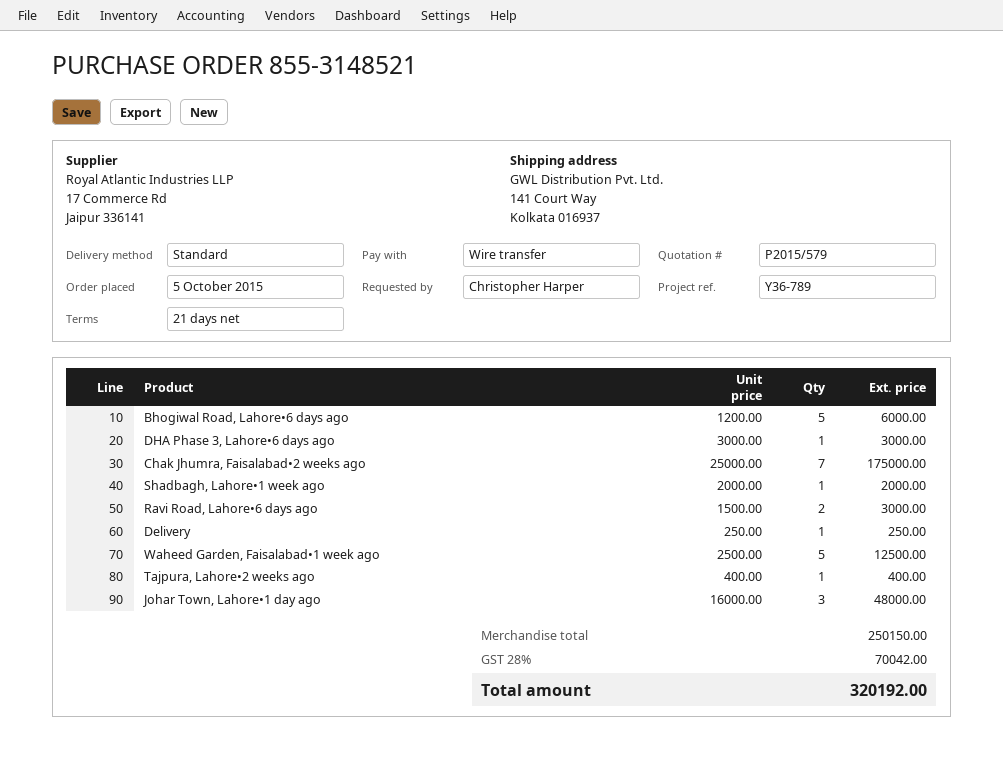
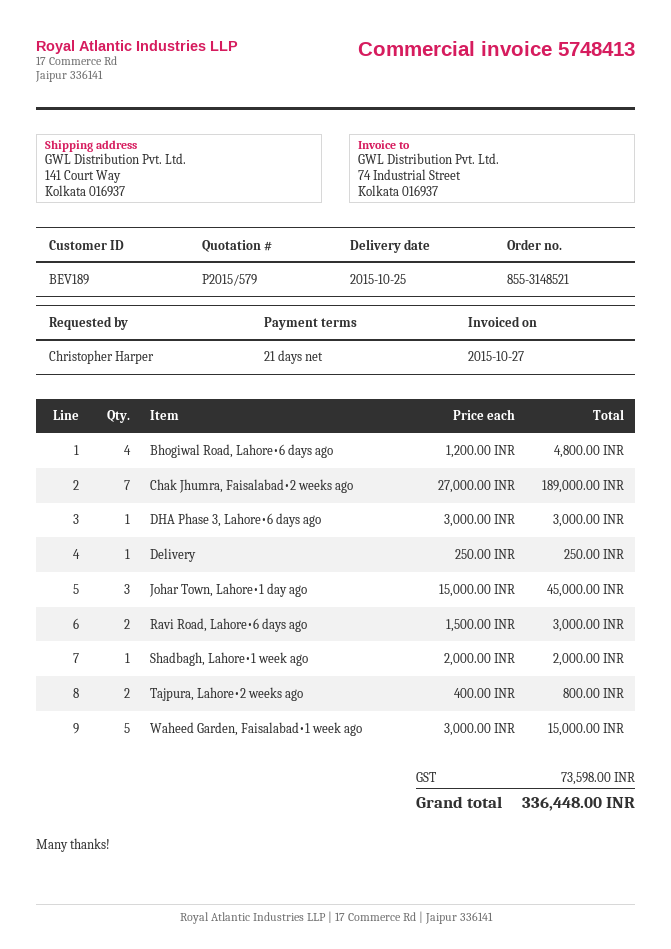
Bhogiwal Road, Lahore•6 days ago: 5 x 1200.00 = 6000.00 -> 4 x 1200.00 = 4800.00
Chak Jhumra, Faisalabad•2 weeks ago: 7 x 25000.00 = 175000.00 -> 7 x 27000.00 = 189000.00
Waheed Garden, Faisalabad•1 week ago: 5 x 2500.00 = 12500.00 -> 5 x 3000.00 = 15000.00
Tajpura, Lahore•2 weeks ago: 1 x 400.00 = 400.00 -> 2 x 400.00 = 800.00
Johar Town, Lahore•1 day ago: 3 x 16000.00 = 48000.00 -> 3 x 15000.00 = 45000.00
tax: 70042.00 -> 73598.00
total: 320192.00 -> 336448.00

